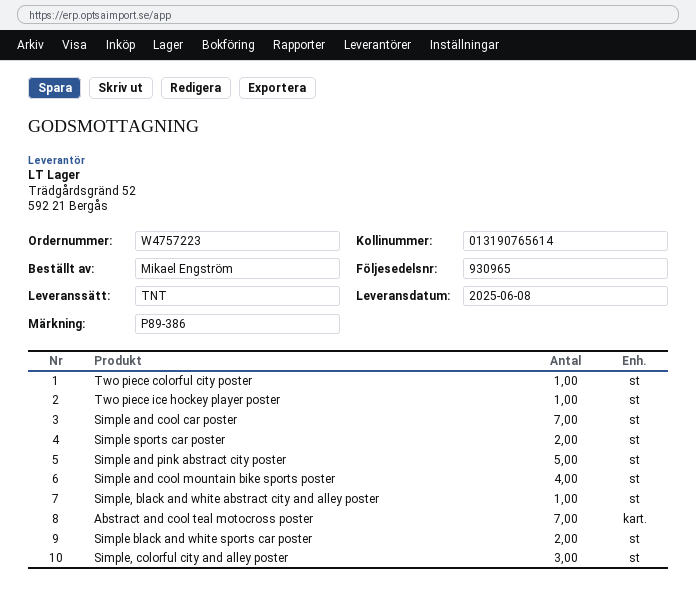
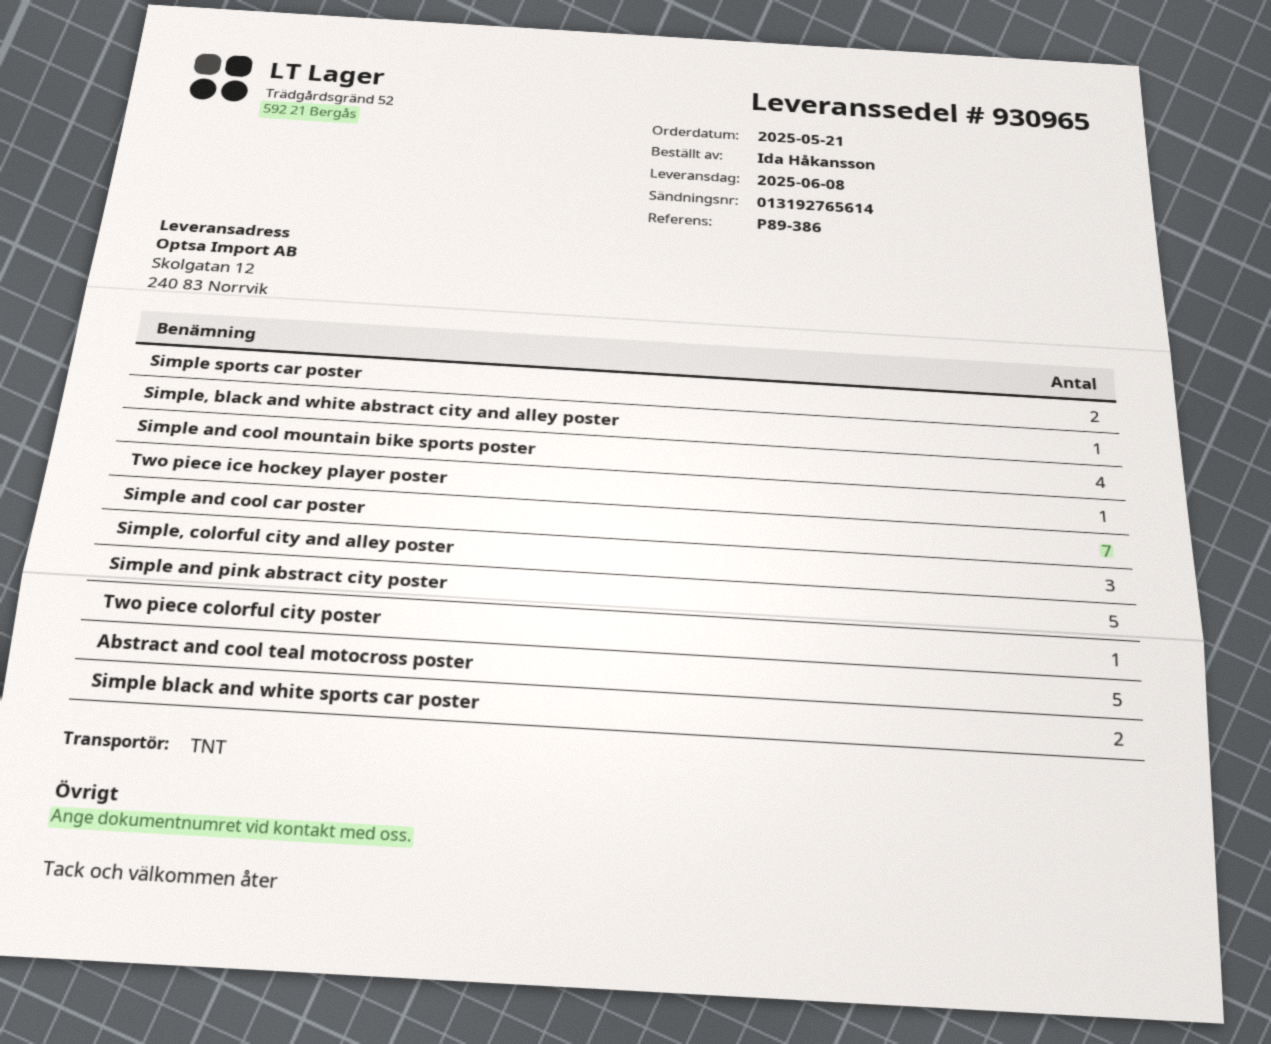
ordered by: Mikael Engström -> Ida Håkansson
tracking number: 013190765614 -> 013192765614
Abstract and cool teal motocross poster: 7 -> 5

